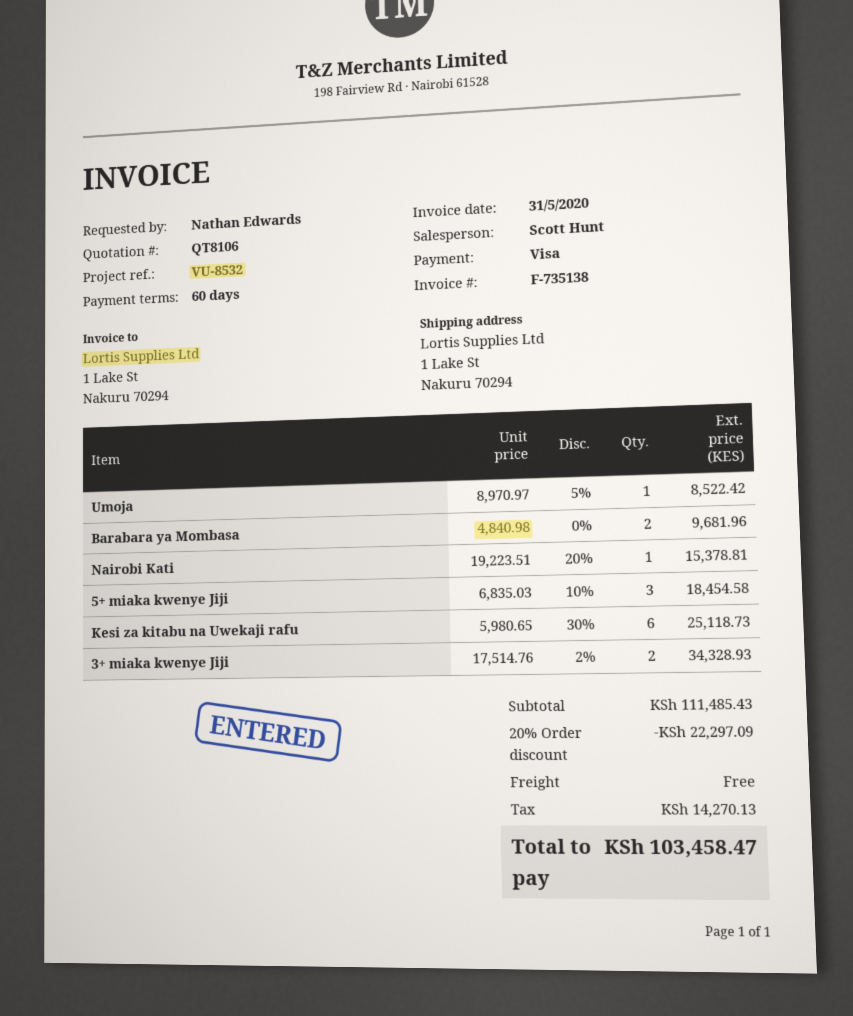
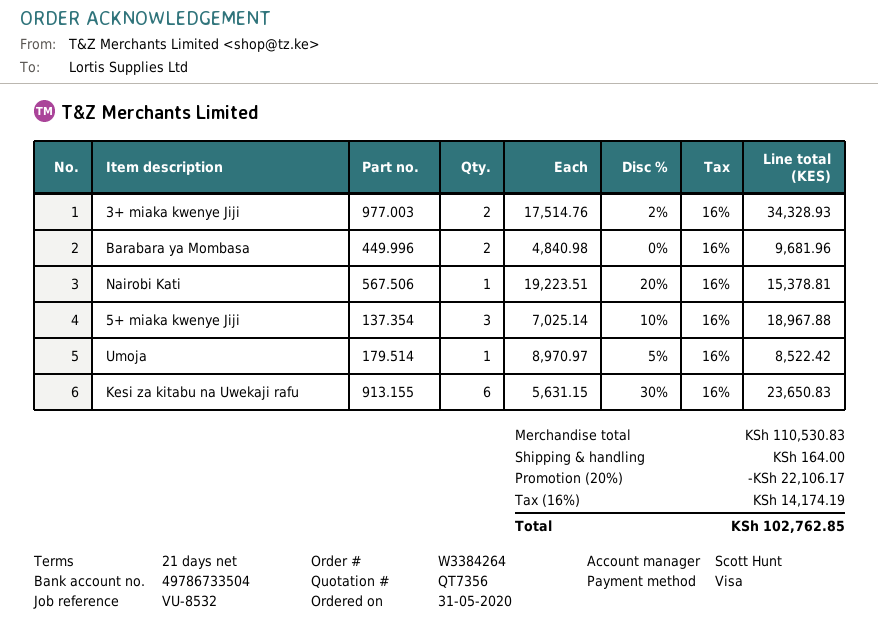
quote number: QT8106 -> QT7356
payment terms: 60 days -> 21 days
5+ miaka kwenye Jiji: 3 x 6835.03 - 10% = 18454.58 -> 3 x 7025.14 - 10% = 18967.88
Kesi za kitabu na Uwekaji rafu: 6 x 5980.65 - 30% = 25118.73 -> 6 x 5631.15 - 30% = 23650.83
subtotal: 111485.43 -> 110530.83
discount: 20% = 22297.09 -> 20% = 22106.17
shipping: 0.00 -> 164.00
tax: 14270.13 -> 14174.19
total: 103458.47 -> 102762.85

